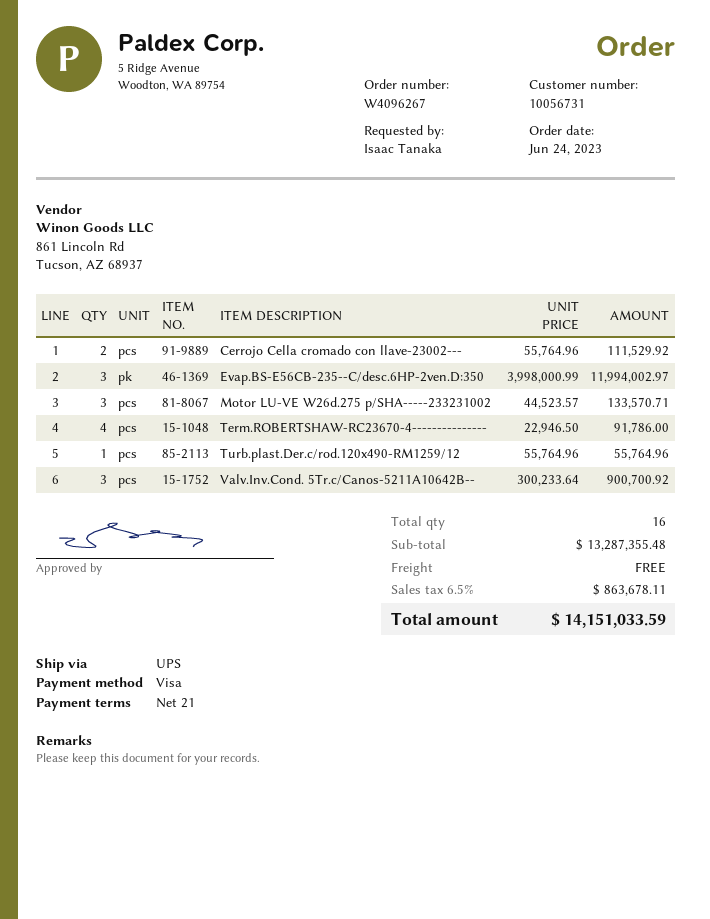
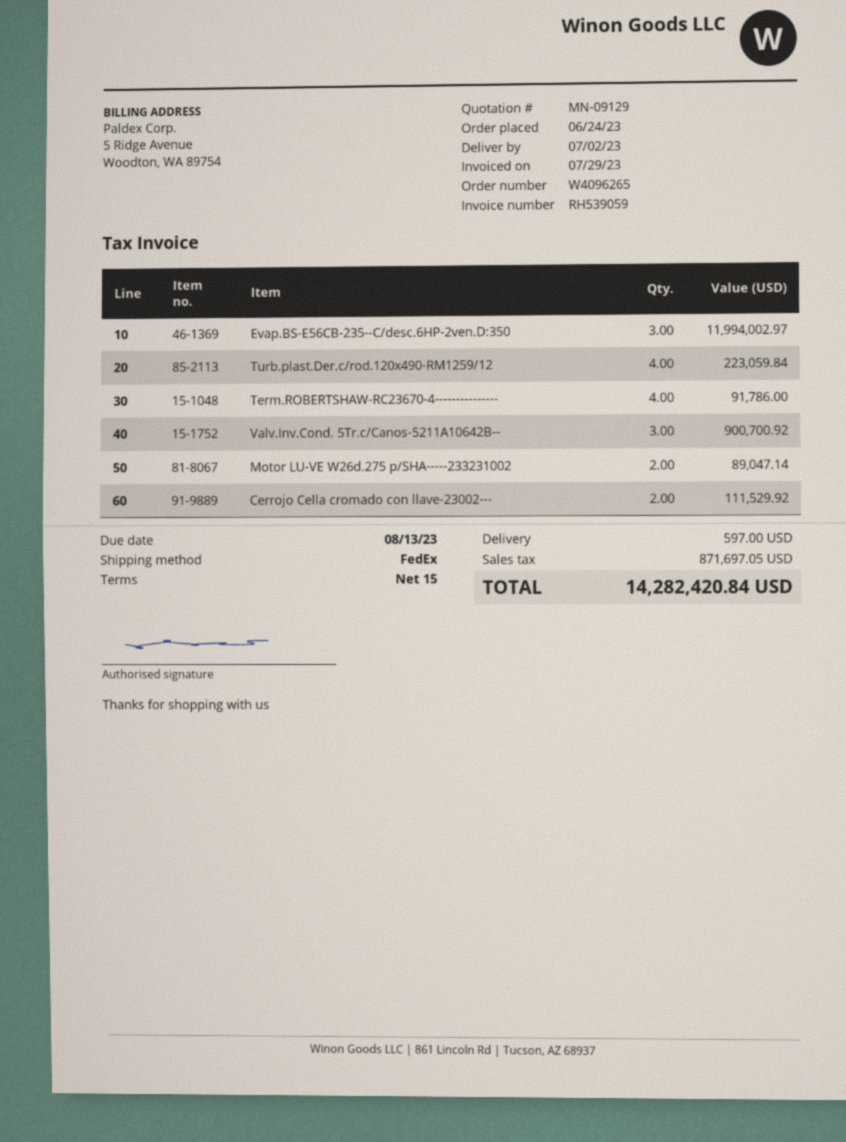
order number: W4096267 -> W4096265
payment terms: 21 days -> 15 days
shipping method: UPS -> FedEx
Motor LU-VE W26d.275 p/SHA-----233231002: 3 for 133570.71 -> 2 for 89047.14
Turb.plast.Der.c/rod.120x490-RM1259/12: 1 for 55764.96 -> 4 for 223059.84
shipping: 0.00 -> 597.00
tax: 863678.11 -> 871697.05
total: 14151033.59 -> 14282420.84

